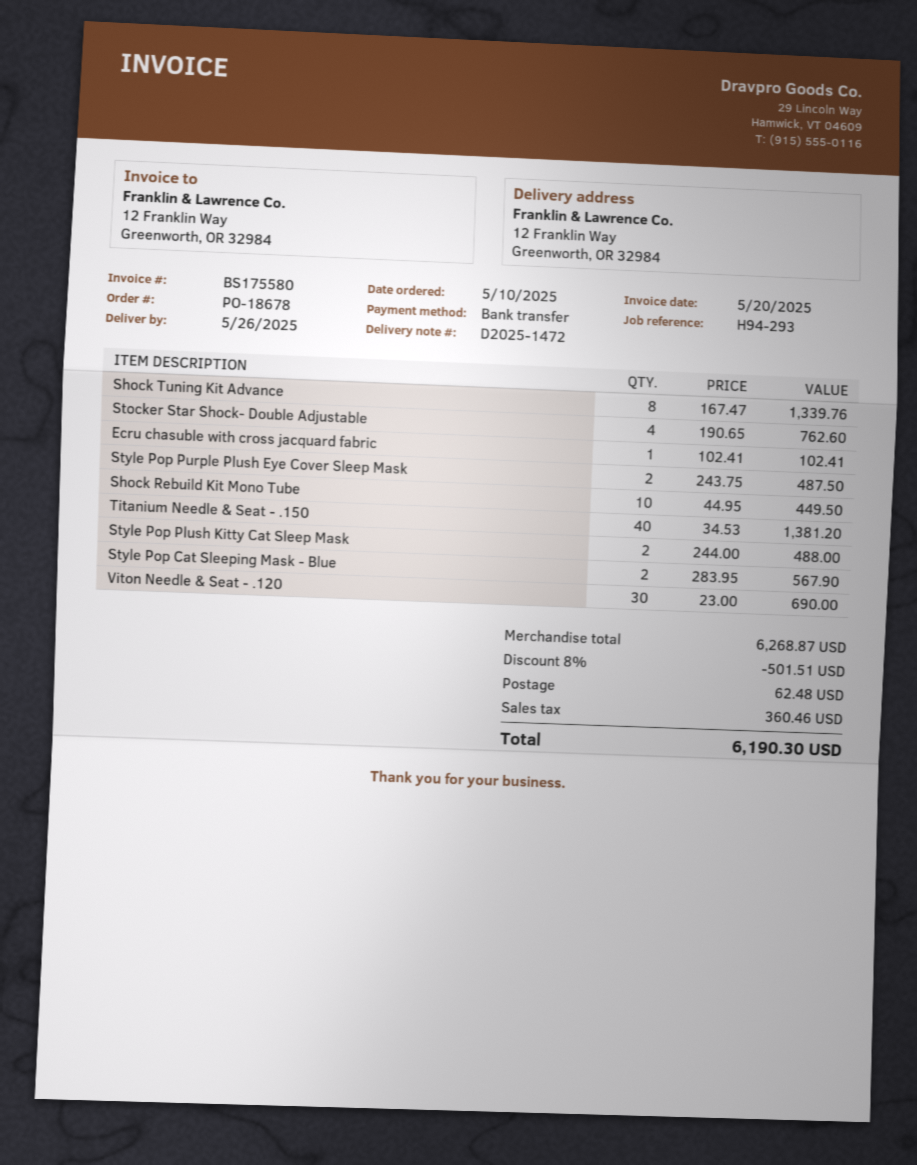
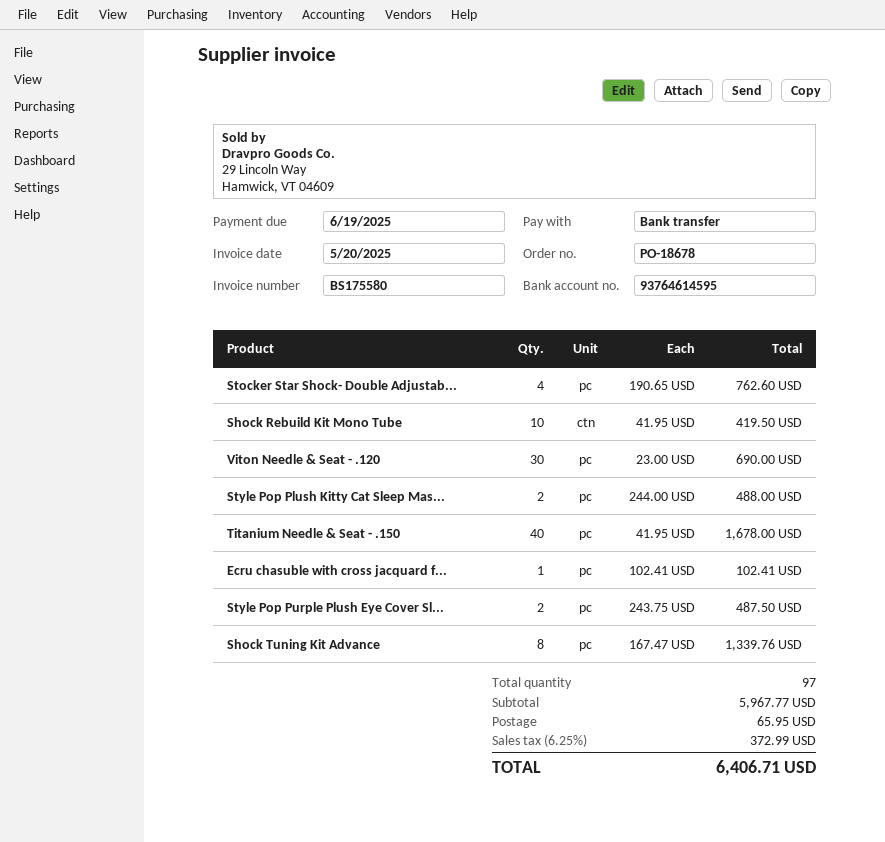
Shock Rebuild Kit Mono Tube: 10 x 44.95 = 449.50 -> 10 x 41.95 = 419.50
Titanium Needle & Seat - .150: 40 x 34.53 = 1381.20 -> 40 x 41.95 = 1678.00
Style Pop Cat Sleeping Mask - Blue: 2 x 283.95 = 567.90 -> none
subtotal: 6268.87 -> 5967.77
discount: 8% = 501.51 -> none
shipping: 62.48 -> 65.95
tax: 360.46 -> 372.99
total: 6190.30 -> 6406.71

